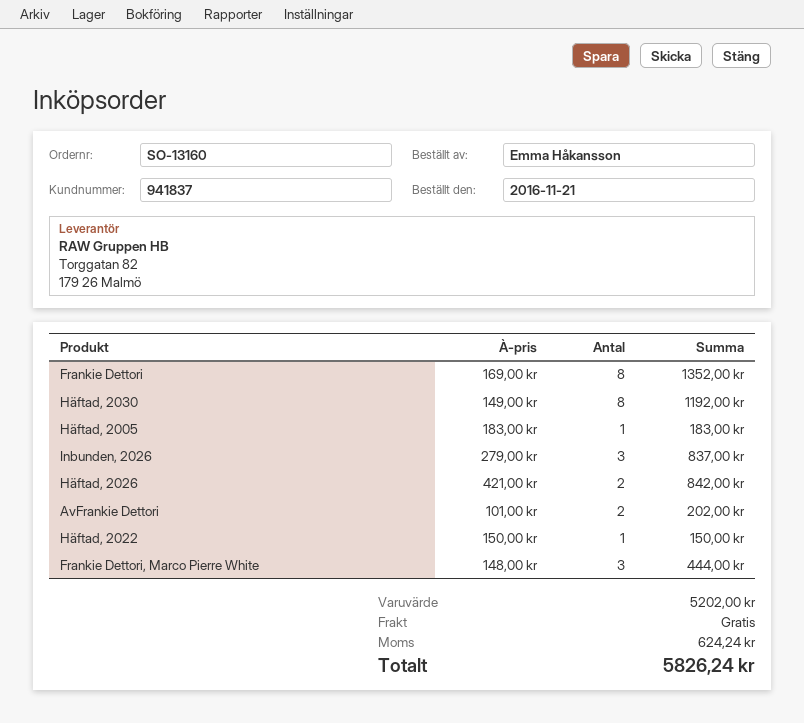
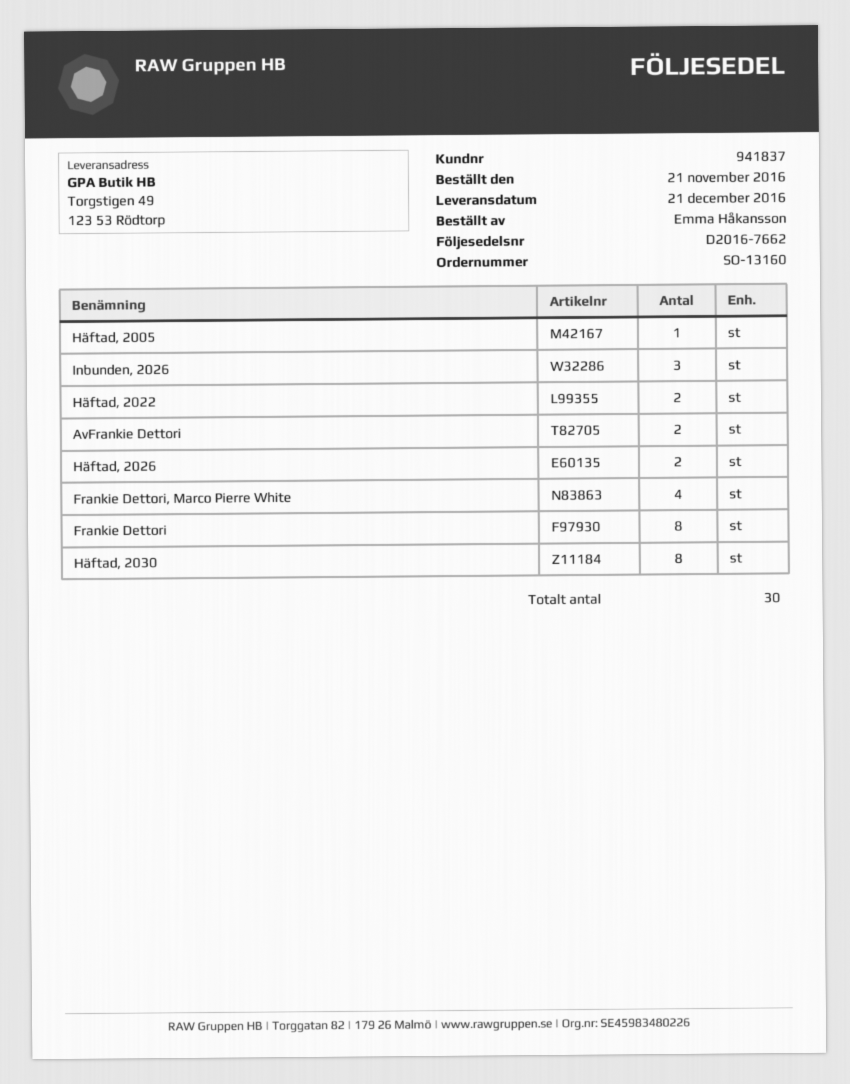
Häftad, 2022: 1 -> 2
Frankie Dettori, Marco Pierre White: 3 -> 4

